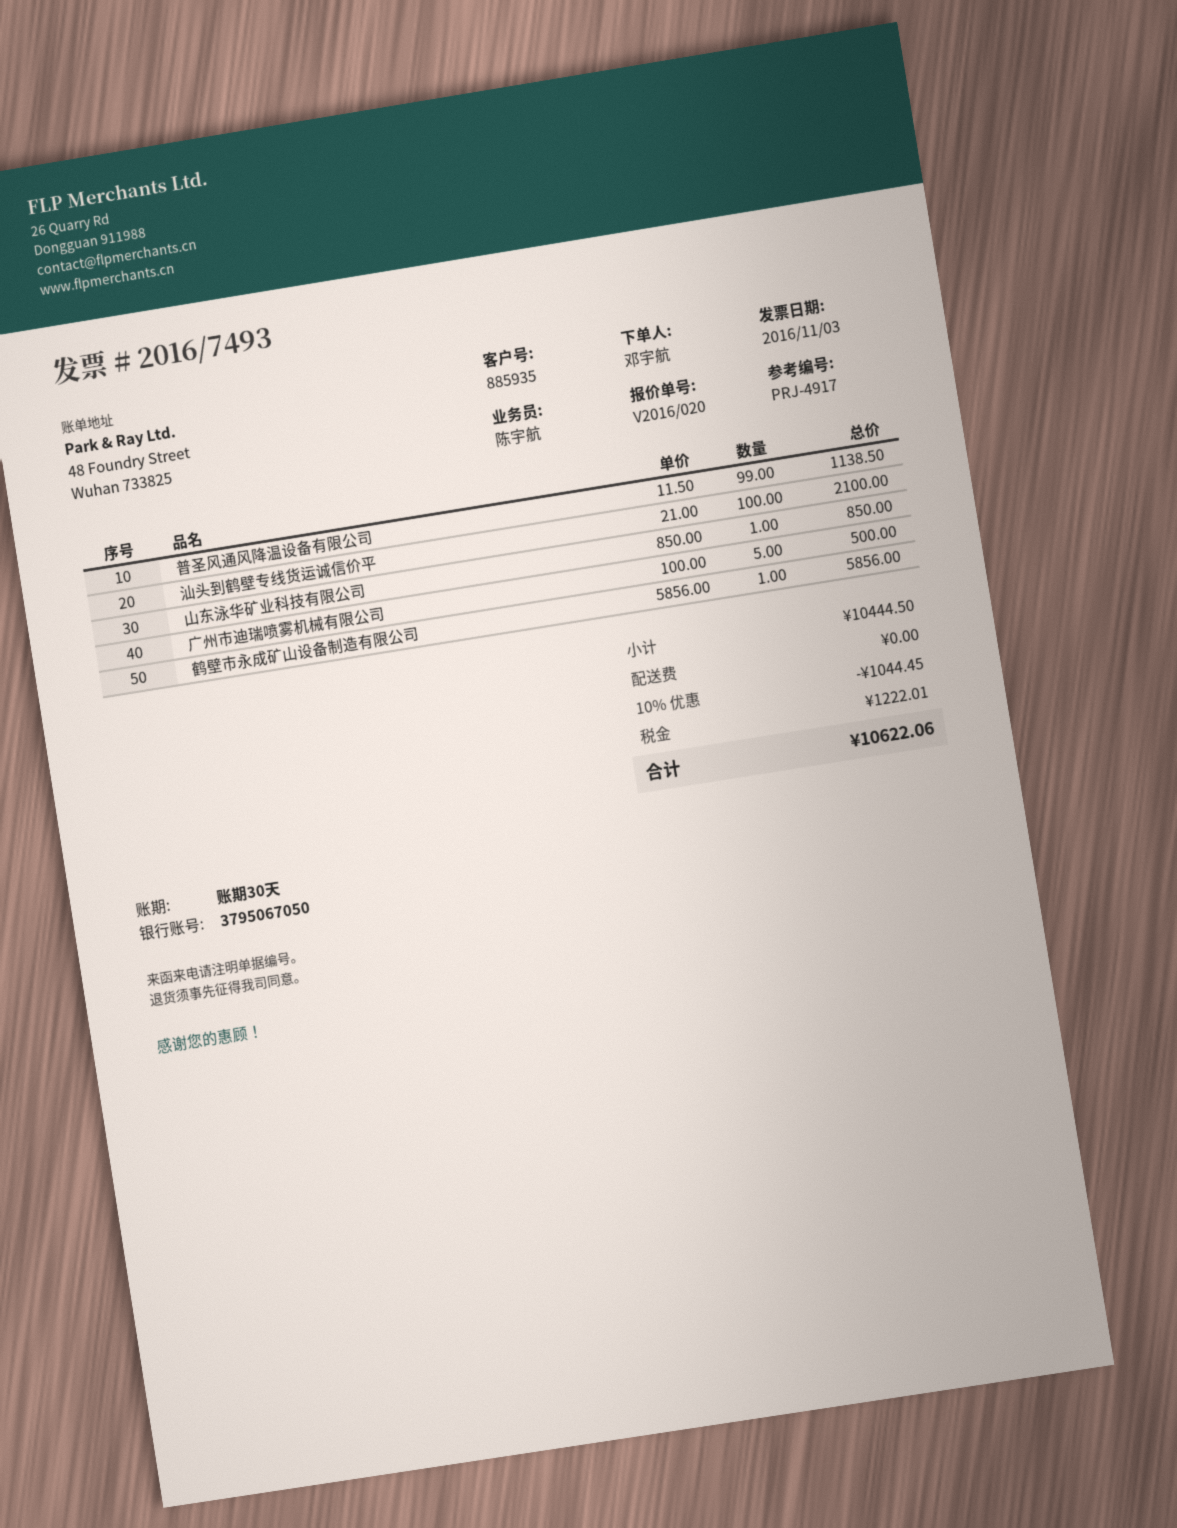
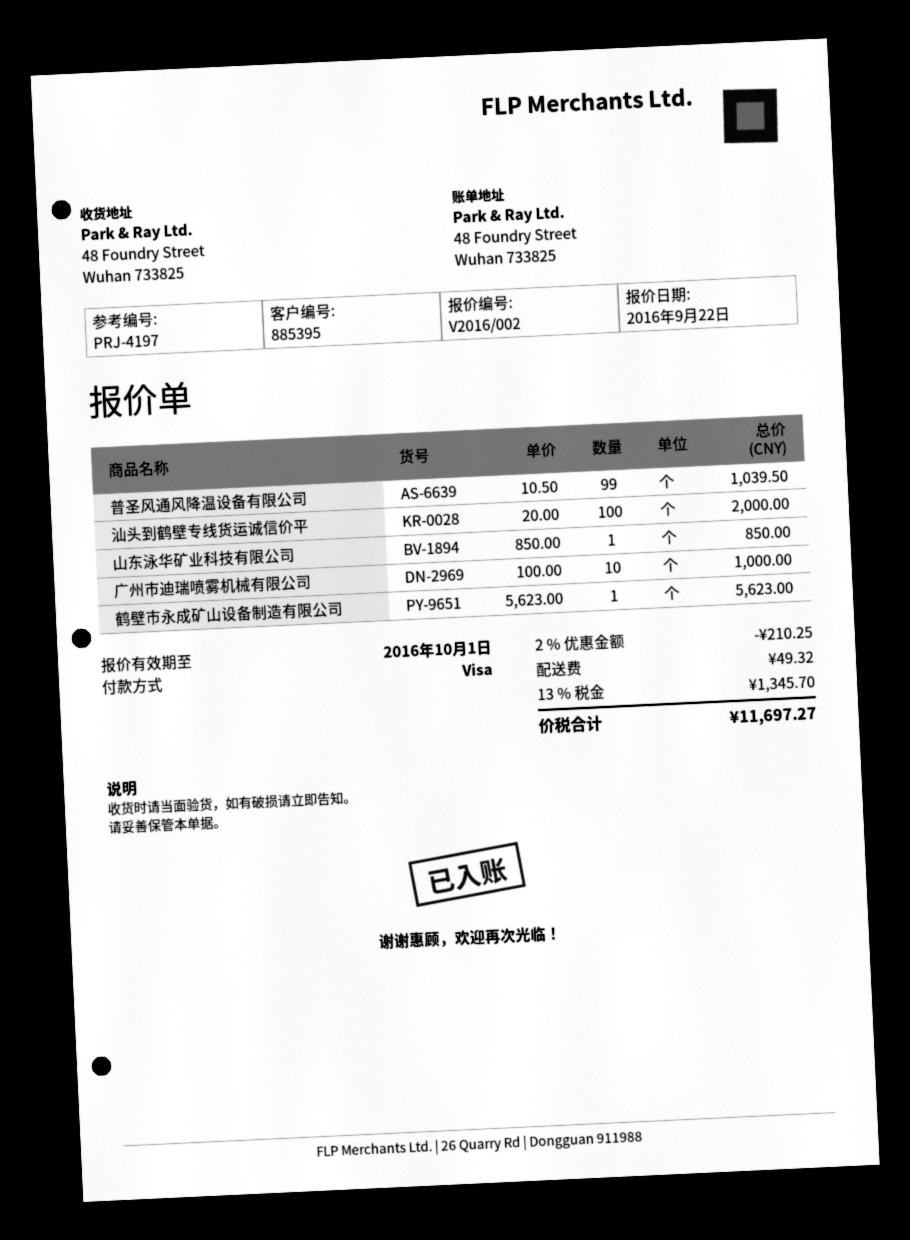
quote number: V2016/020 -> V2016/002
customer number: 885935 -> 885395
reference: PRJ-4917 -> PRJ-4197
普圣风通风降温设备有限公司: 99 x 11.50 = 1138.50 -> 99 x 10.50 = 1039.50
汕头到鹤壁专线货运诚信价平: 100 x 21.00 = 2100.00 -> 100 x 20.00 = 2000.00
广州市迪瑞喷雾机械有限公司: 5 x 100.00 = 500.00 -> 10 x 100.00 = 1000.00
鹤壁市永成矿山设备制造有限公司: 1 x 5856.00 = 5856.00 -> 1 x 5623.00 = 5623.00
discount: 10% = 1044.45 -> 2% = 210.25
shipping: 0.00 -> 49.32
tax: 1222.01 -> 1345.70
total: 10622.06 -> 11697.27

